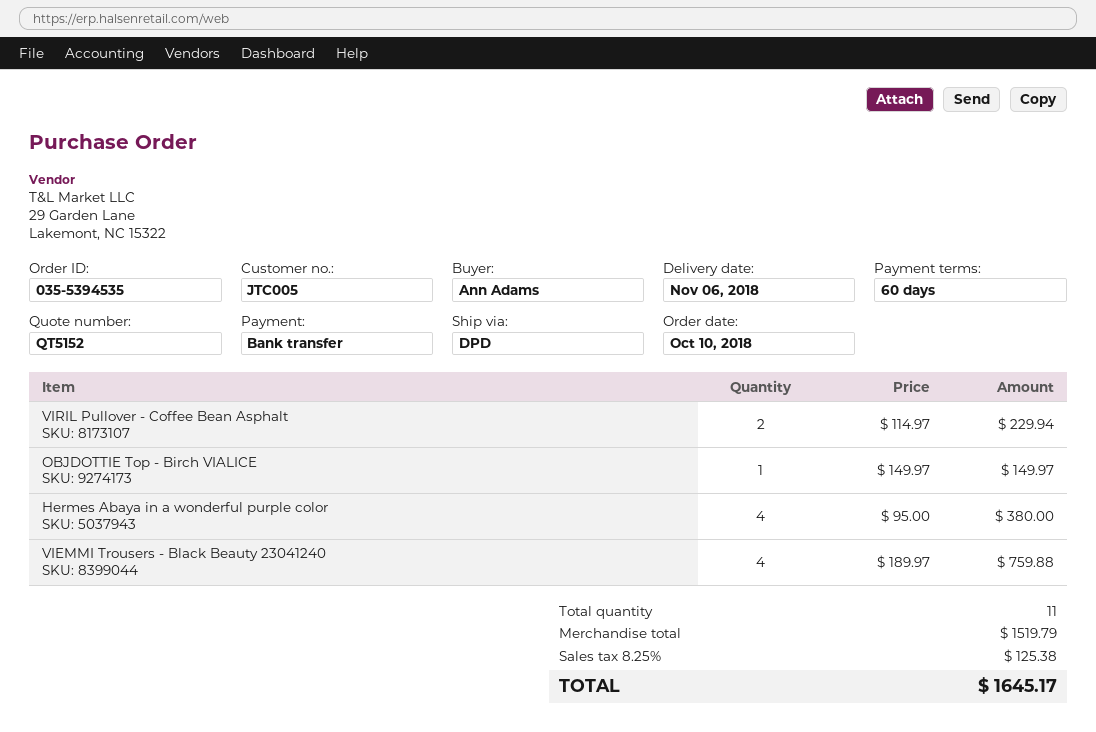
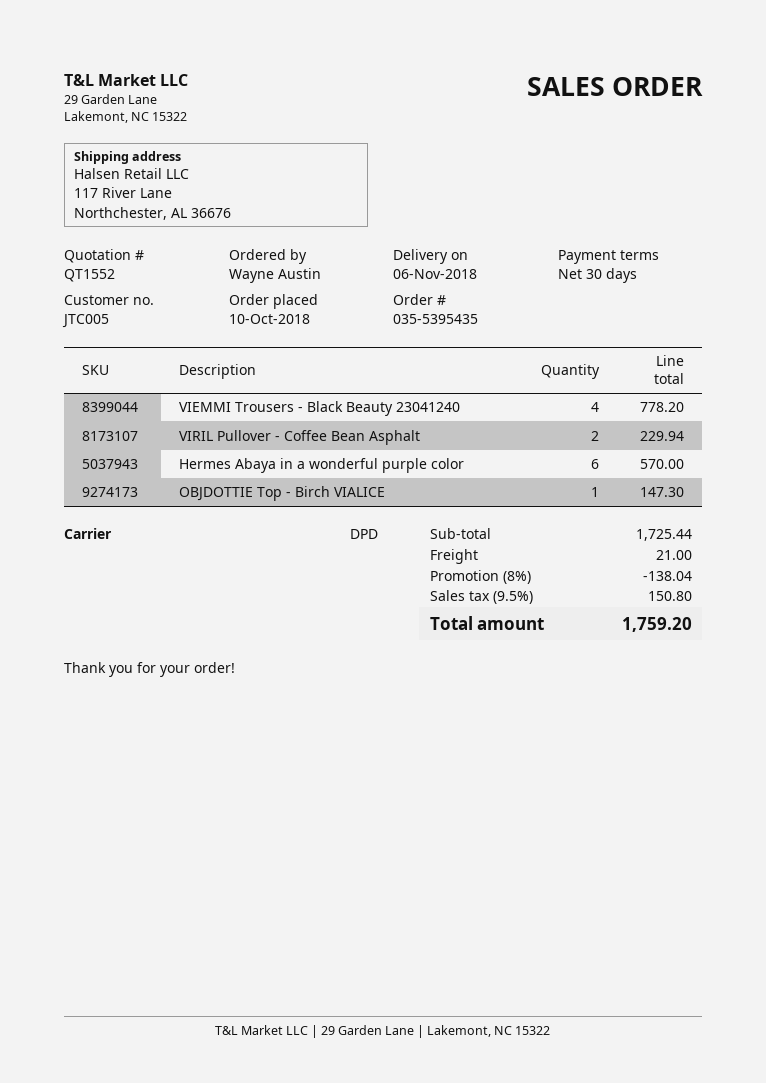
quote number: QT5152 -> QT1552
order number: 035-5394535 -> 035-5395435
payment terms: 60 days -> 30 days
ordered by: Ann Adams -> Wayne Austin
OBJDOTTIE Top - Birch VIALICE: 1 for 149.97 -> 1 for 147.30
Hermes Abaya in a wonderful purple color: 4 for 380.00 -> 6 for 570.00
VIEMMI Trousers - Black Beauty 23041240: 4 for 759.88 -> 4 for 778.20
subtotal: 1519.79 -> 1725.44
discount: none -> 8% = 138.04
shipping: none -> 21.00
tax: 8.25% = 125.38 -> 9.5% = 150.80
total: 1645.17 -> 1759.20

